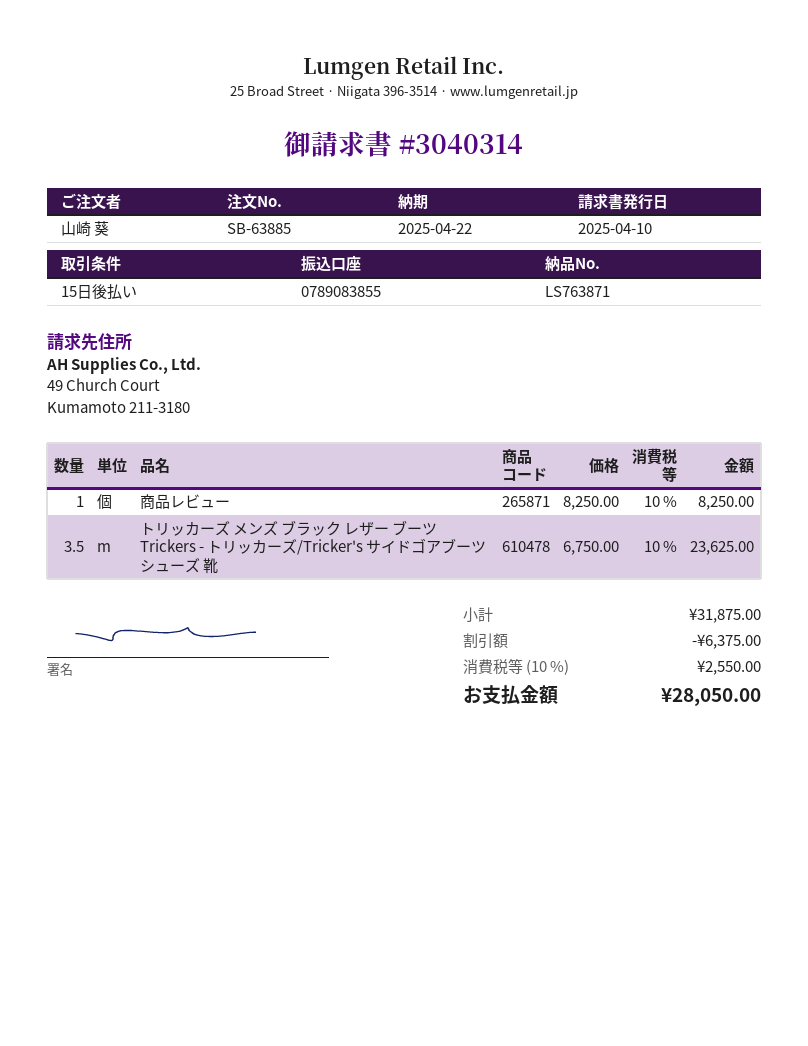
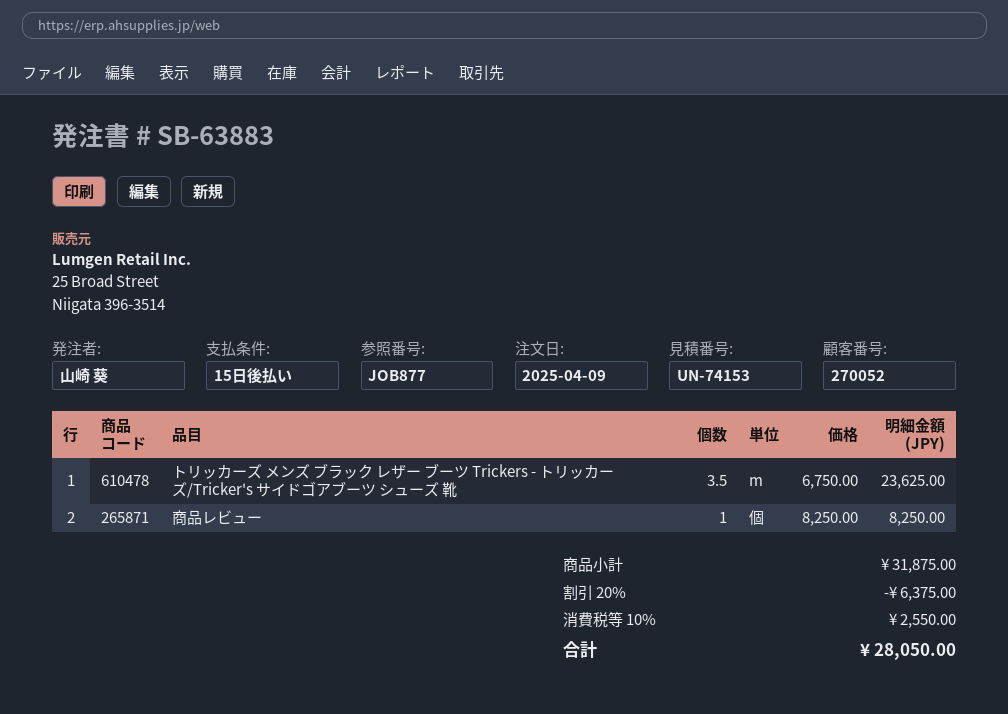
order number: SB-63885 -> SB-63883

